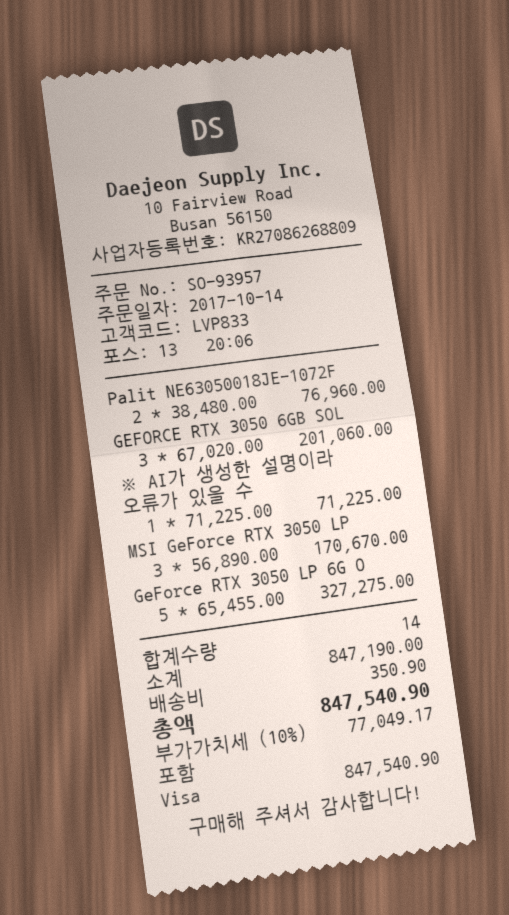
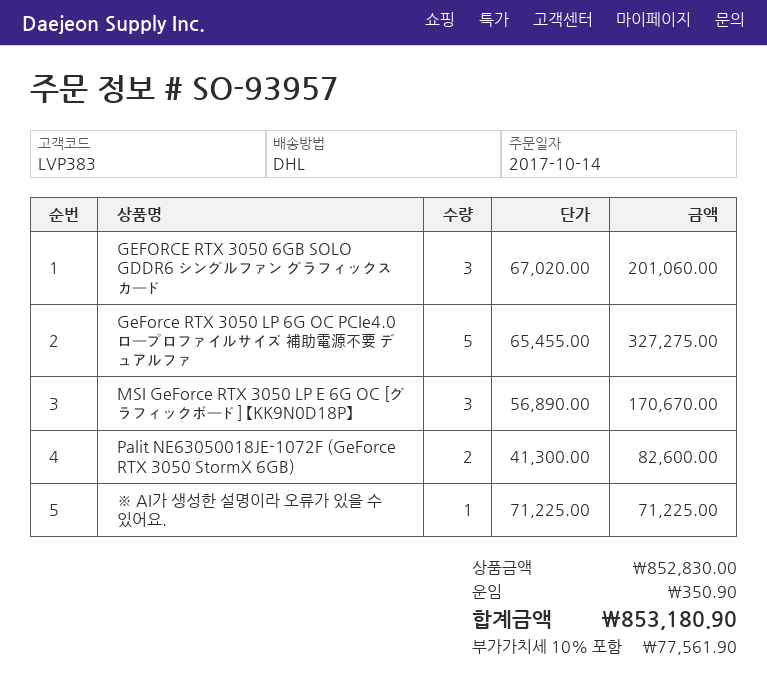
customer number: LVP833 -> LVP383
Palit NE63050018JE-1072F: 2 x 38480.00 = 76960.00 -> 2 x 41300.00 = 82600.00
subtotal: 847190.00 -> 852830.00
tax: 10% = 77049.17 -> 10% = 77561.90
total: 847540.90 -> 853180.90

